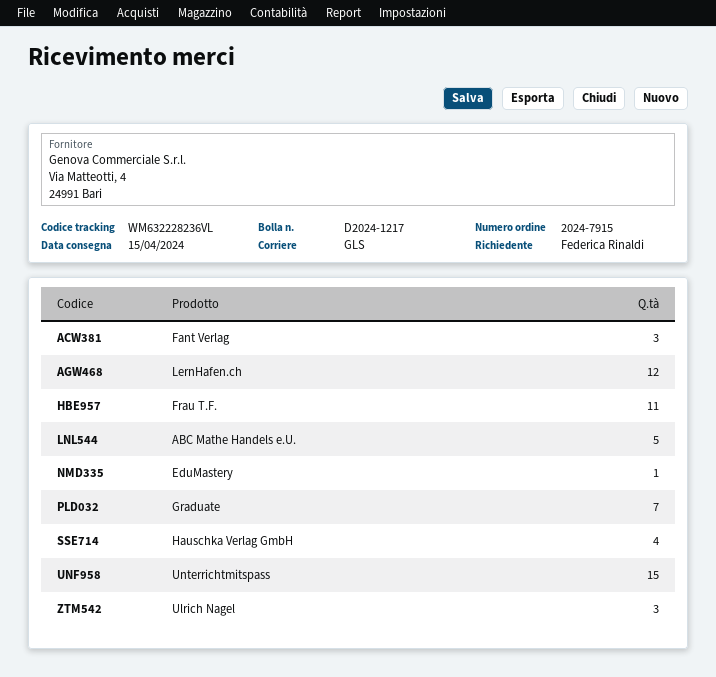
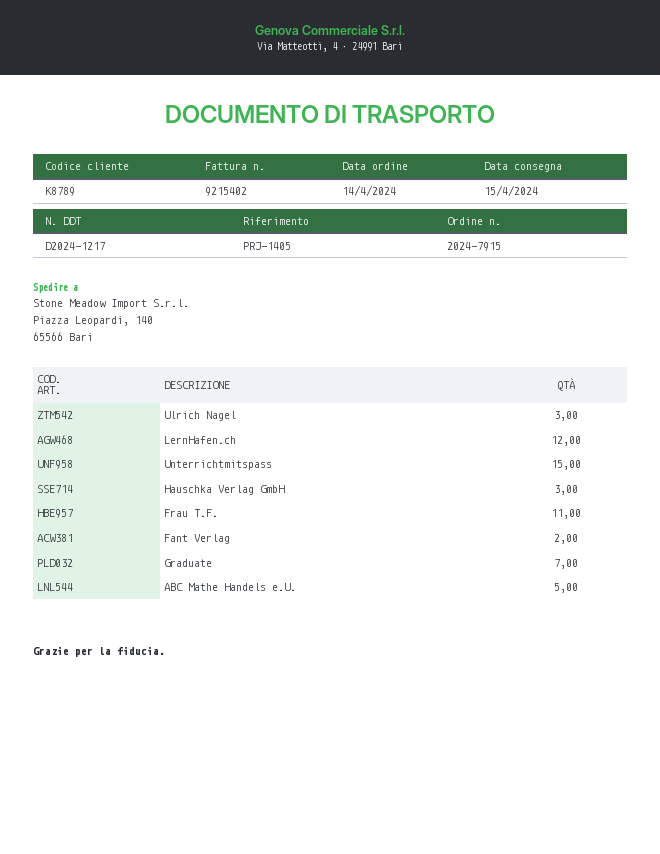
Fant Verlag: 3 -> 2
EduMastery: 1 -> none
Hauschka Verlag GmbH: 4 -> 3

